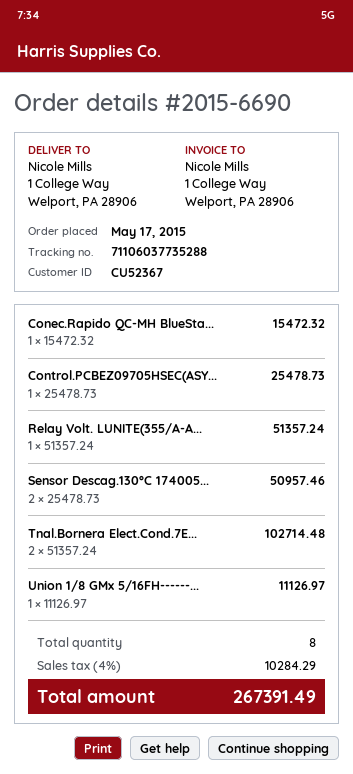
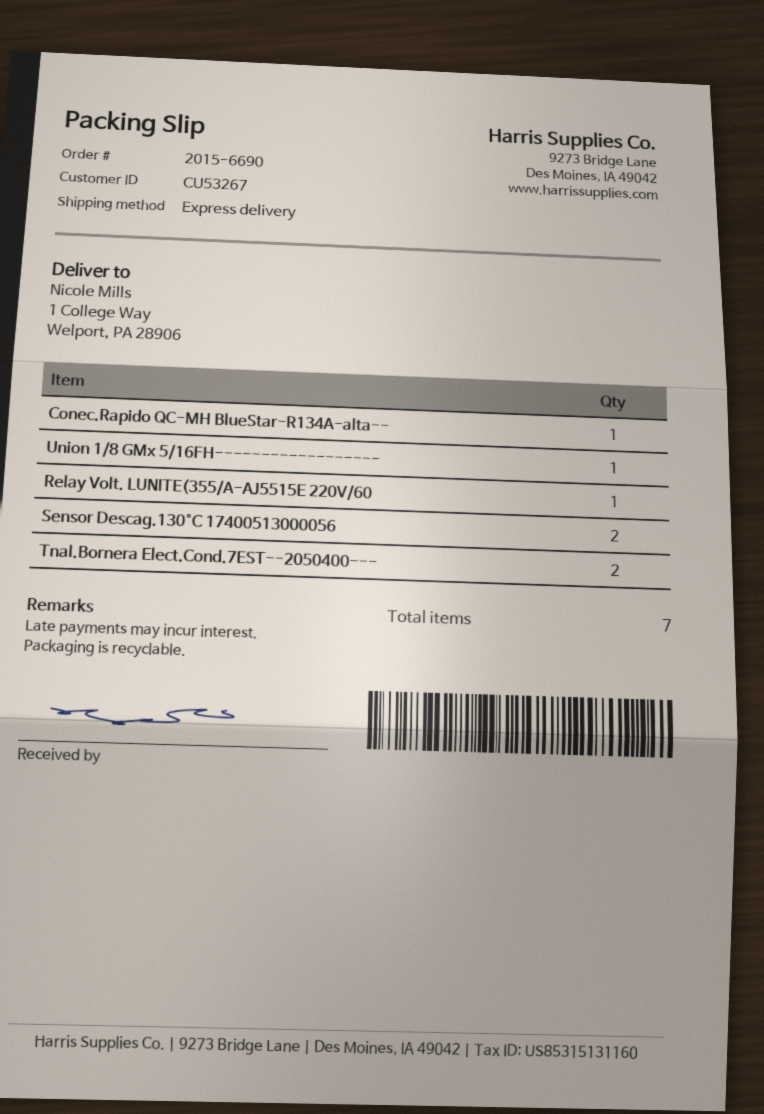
customer number: CU52367 -> CU53267
Control.PCBEZ09705HSEC(ASY...: 1 -> none
total quantity: 8 -> 7

